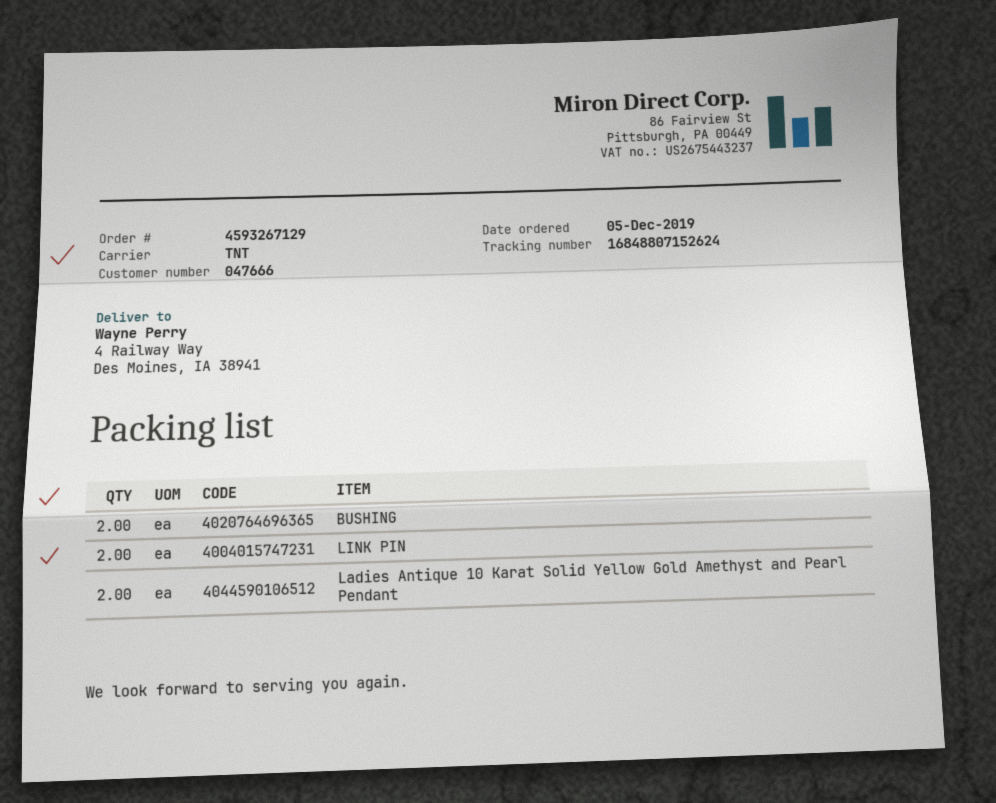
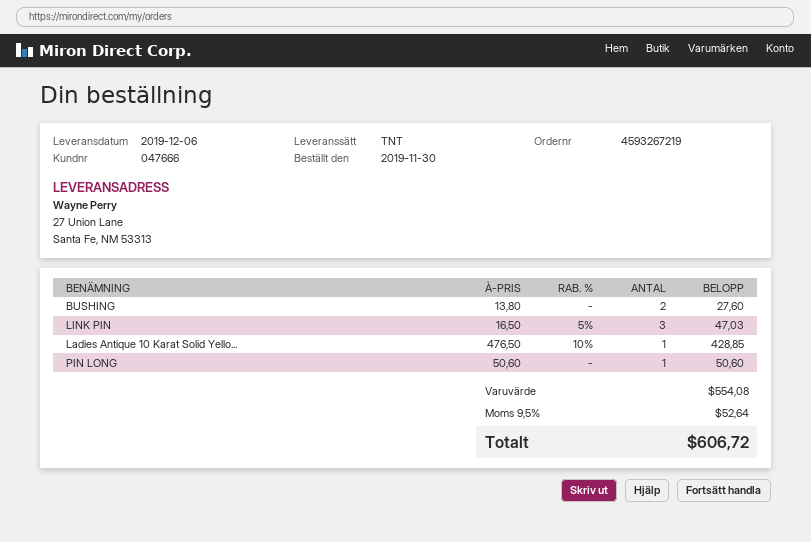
order number: 4593267129 -> 4593267219
order date: 2019-12-05 -> 2019-11-30
ship to: 4 Railway Way, Des Moines, IA 38941 -> 27 Union Lane, Santa Fe, NM 53313
LINK PIN: 2 -> 3
Ladies Antique 10 Karat Solid Yellow Gold Amethyst and Pearl Pendant: 2 -> 1
PIN LONG: none -> 1

